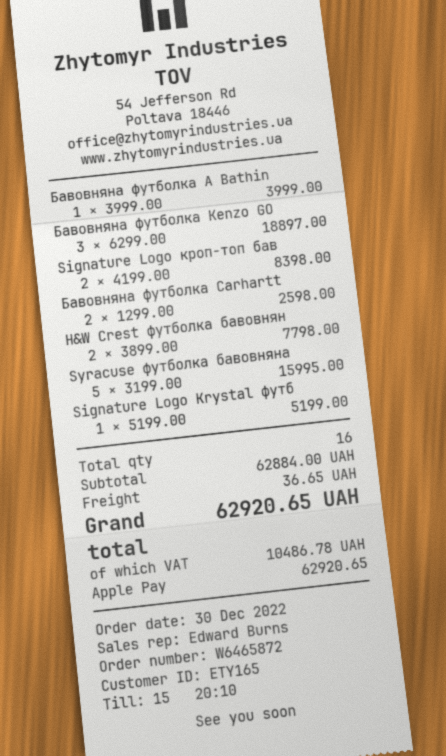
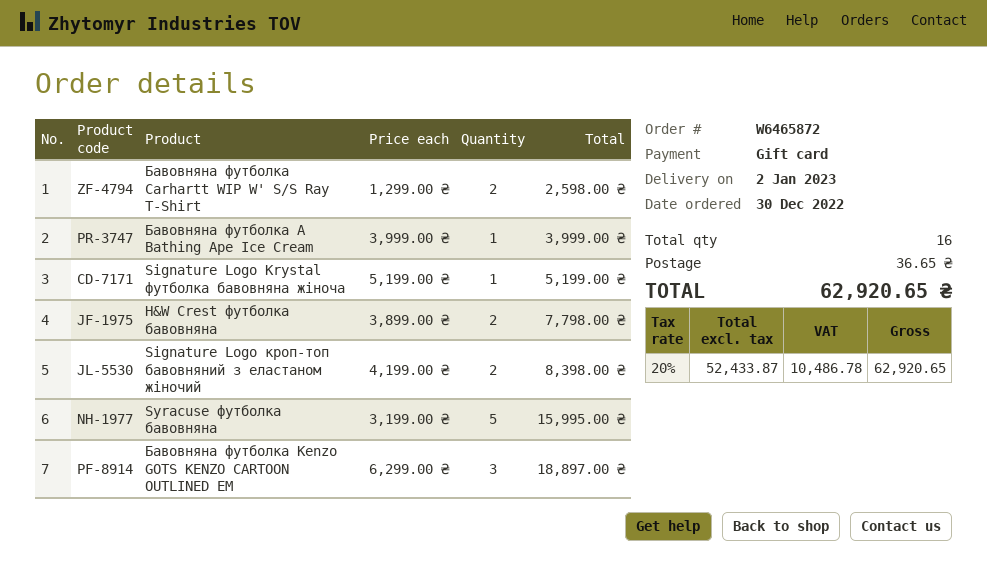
payment method: Apple Pay -> gift card

